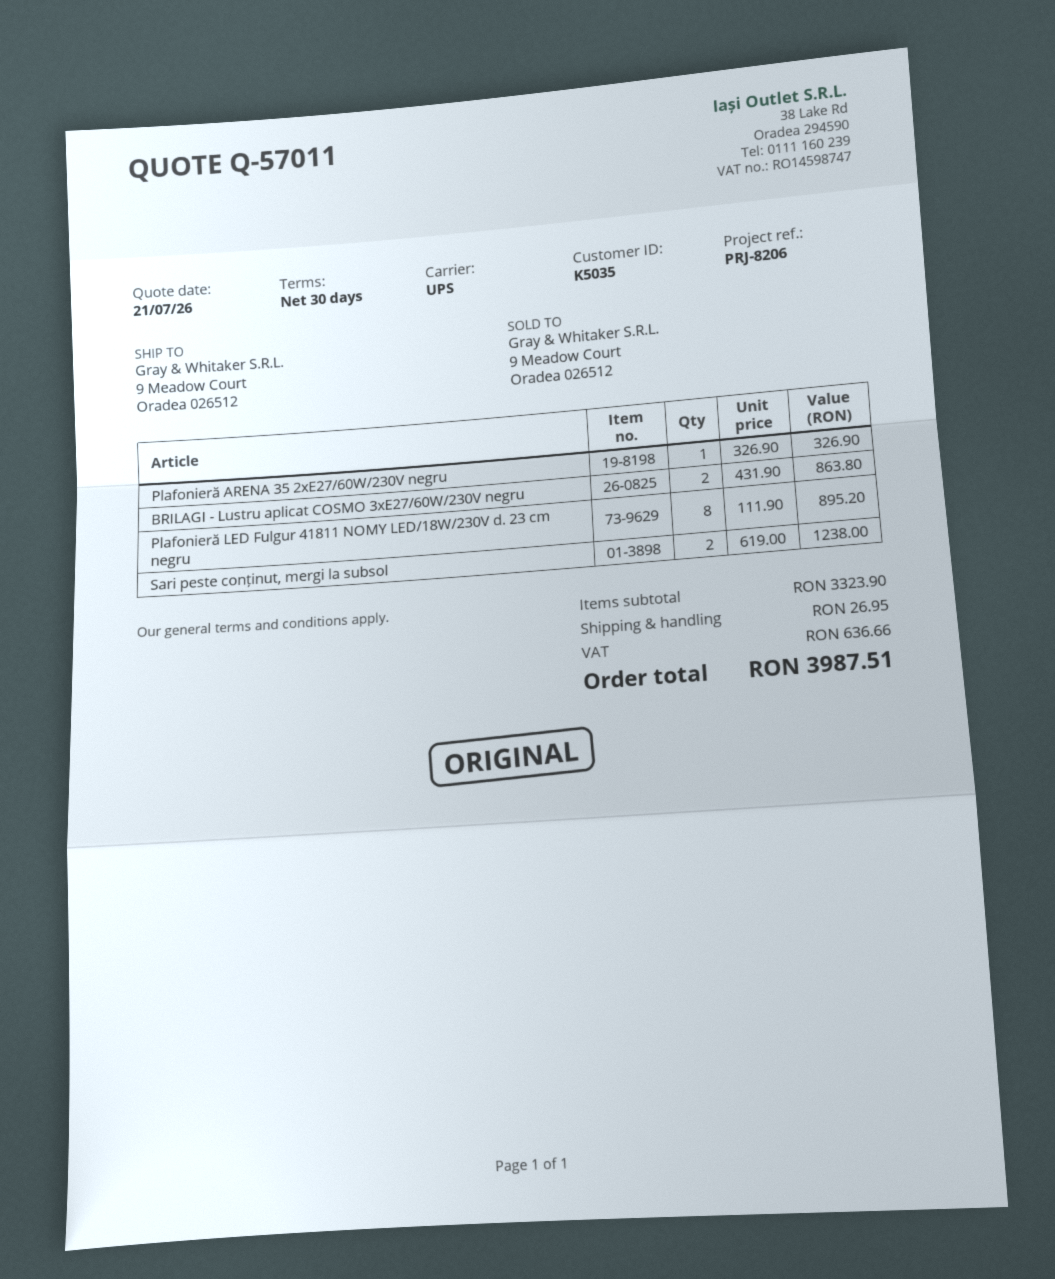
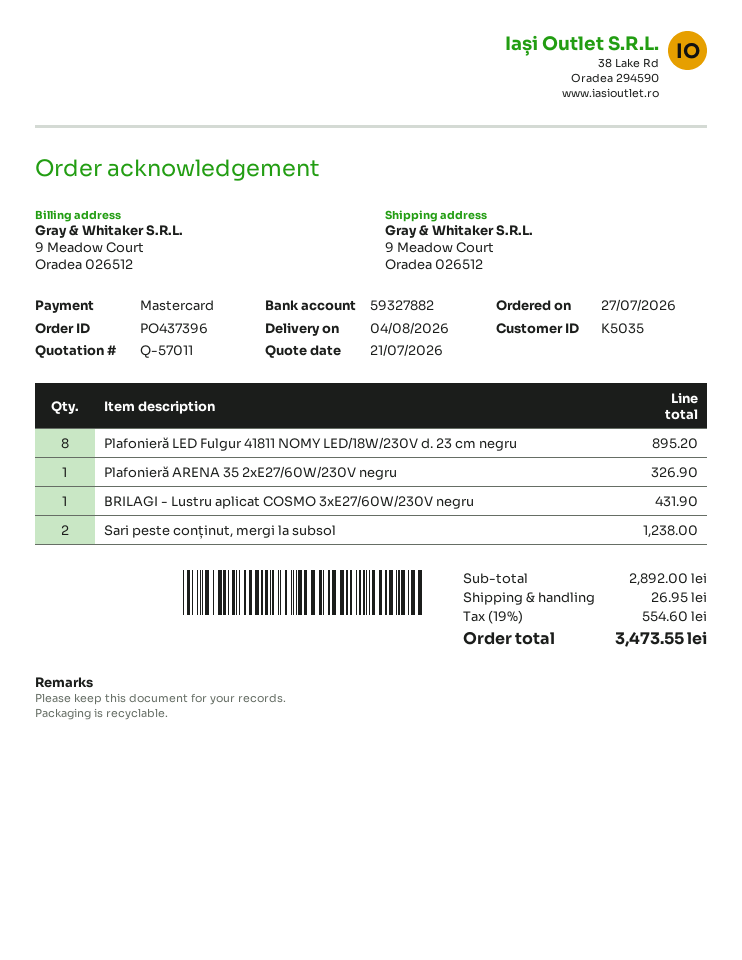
BRILAGI - Lustru aplicat COSMO 3xE27/60W/230V negru: 2 for 863.80 -> 1 for 431.90
subtotal: 3323.90 -> 2892.00
tax: 636.66 -> 554.60
total: 3987.51 -> 3473.55

